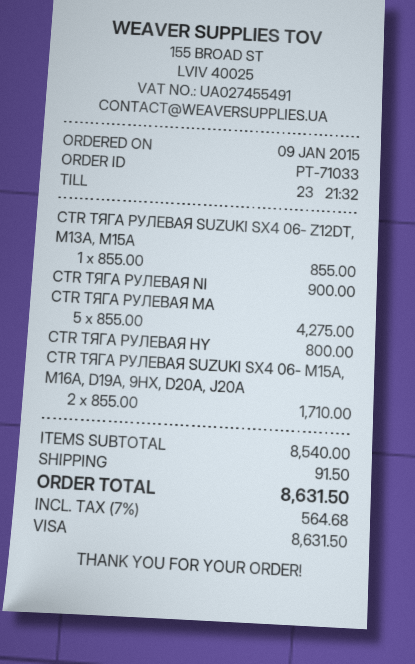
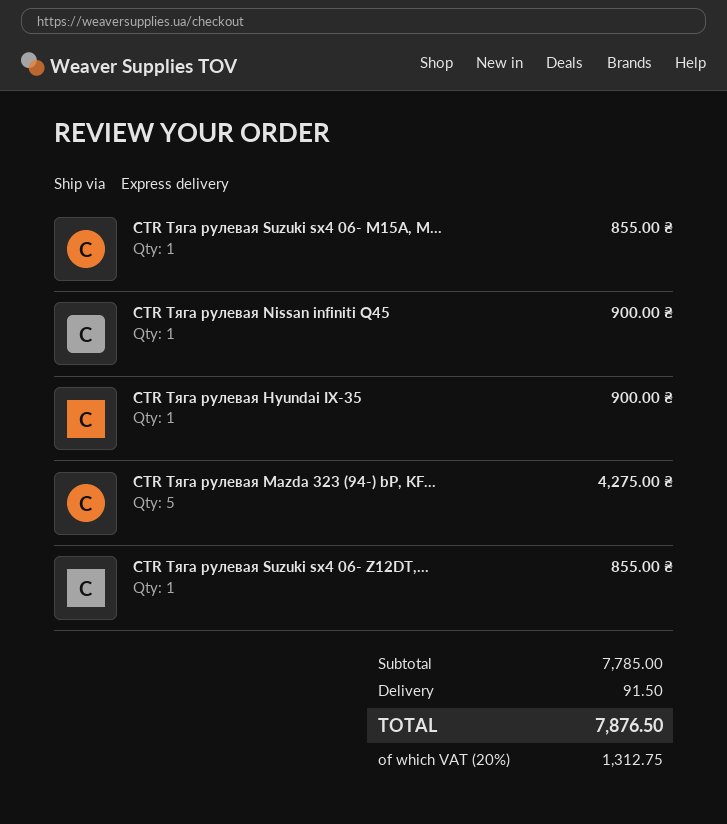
CTR ТЯГА РУЛЕВАЯ HY: 1 for 800.00 -> 1 for 900.00
CTR ТЯГА РУЛЕВАЯ SUZUKI SX4 06- M15A, M16A, D19A, 9HX, D20A, J20A: 2 for 1710.00 -> 1 for 855.00
subtotal: 8540.00 -> 7785.00
tax: 7% = 564.68 -> 20% = 1312.75
total: 8631.50 -> 7876.50

